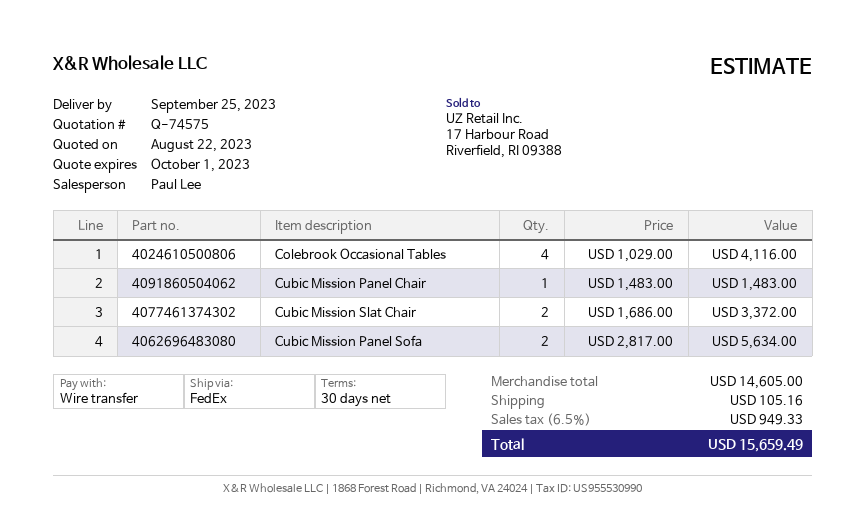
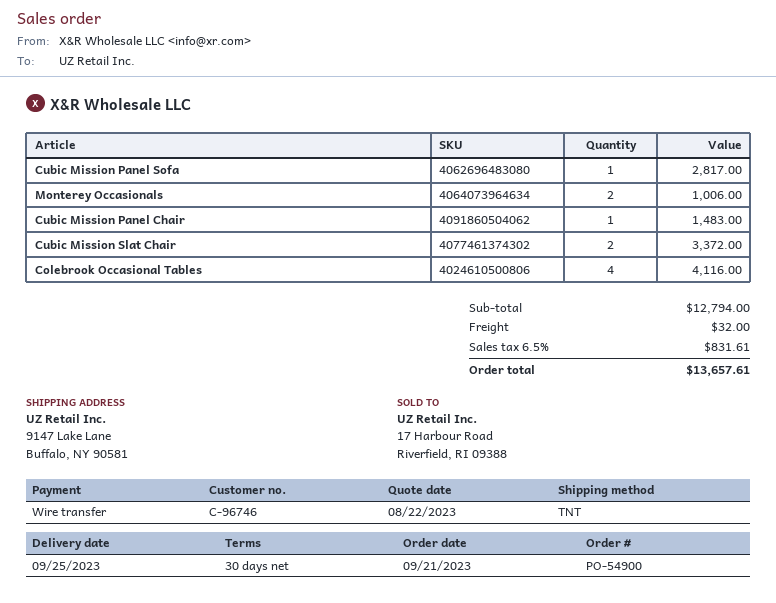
shipping method: FedEx -> TNT
Cubic Mission Panel Sofa: 2 for 5634.00 -> 1 for 2817.00
Monterey Occasionals: none -> 2 for 1006.00
subtotal: 14605.00 -> 12794.00
shipping: 105.16 -> 32.00
tax: 6.5% = 949.33 -> 6.5% = 831.61
total: 15659.49 -> 13657.61

